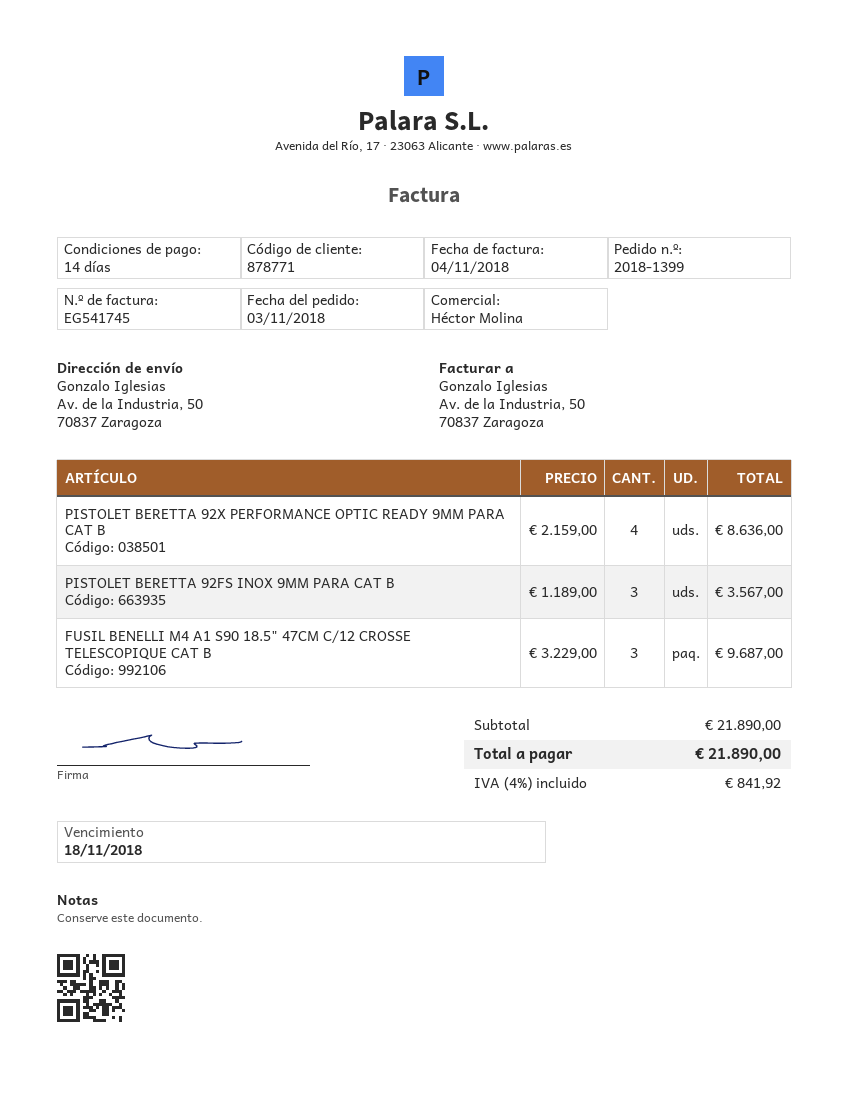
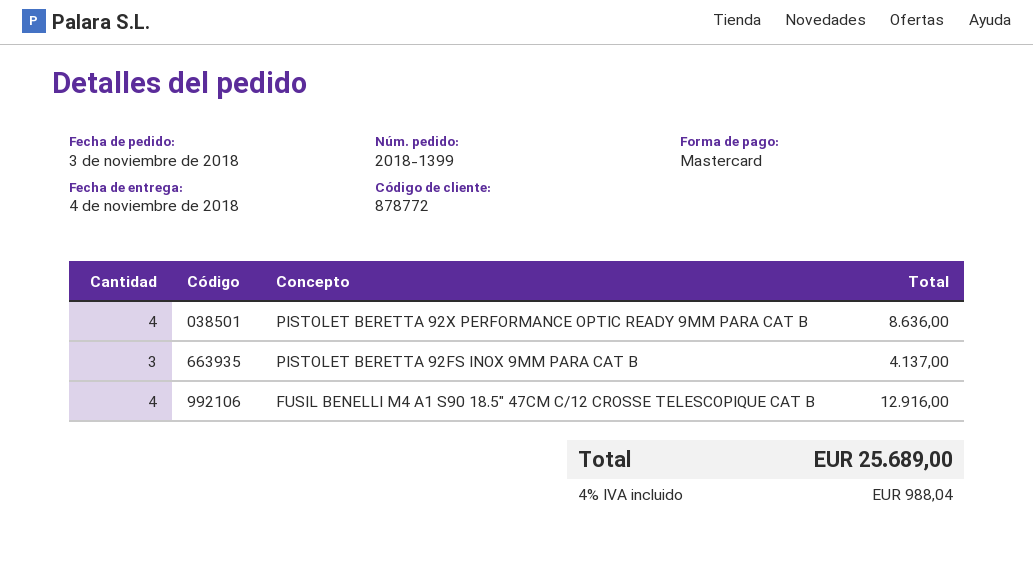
customer number: 878771 -> 878772
PISTOLET BERETTA 92FS INOX 9MM PARA CAT B: 3 for 3567.00 -> 3 for 4137.00
FUSIL BENELLI M4 A1 S90 18.5" 47CM C/12 CROSSE TELESCOPIQUE CAT B: 3 for 9687.00 -> 4 for 12916.00
tax: 4% = 841.92 -> 4% = 988.04
total: 21890.00 -> 25689.00

